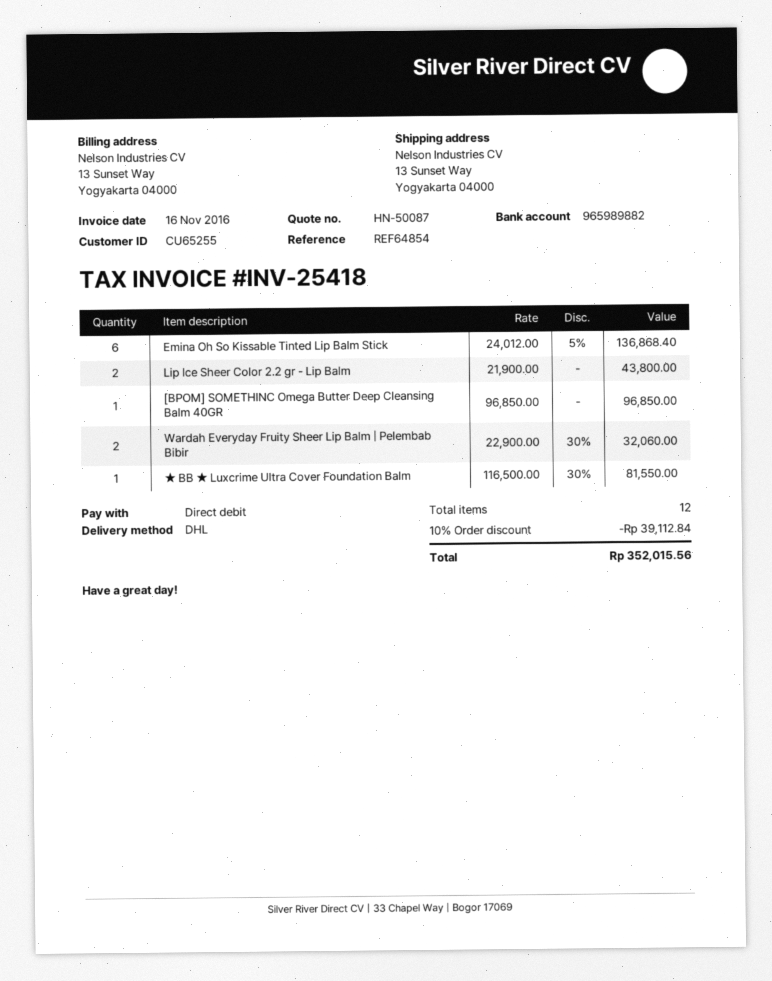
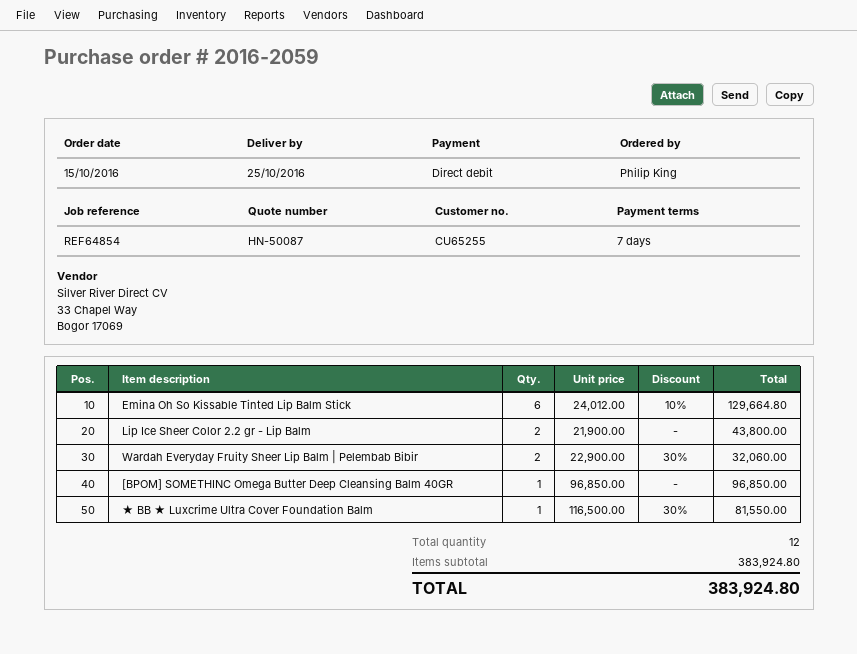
Emina Oh So Kissable Tinted Lip Balm Stick: 6 x 24012.00 - 5% = 136868.40 -> 6 x 24012.00 - 10% = 129664.80
discount: 10% = 39112.84 -> none
total: 352015.56 -> 383924.80

